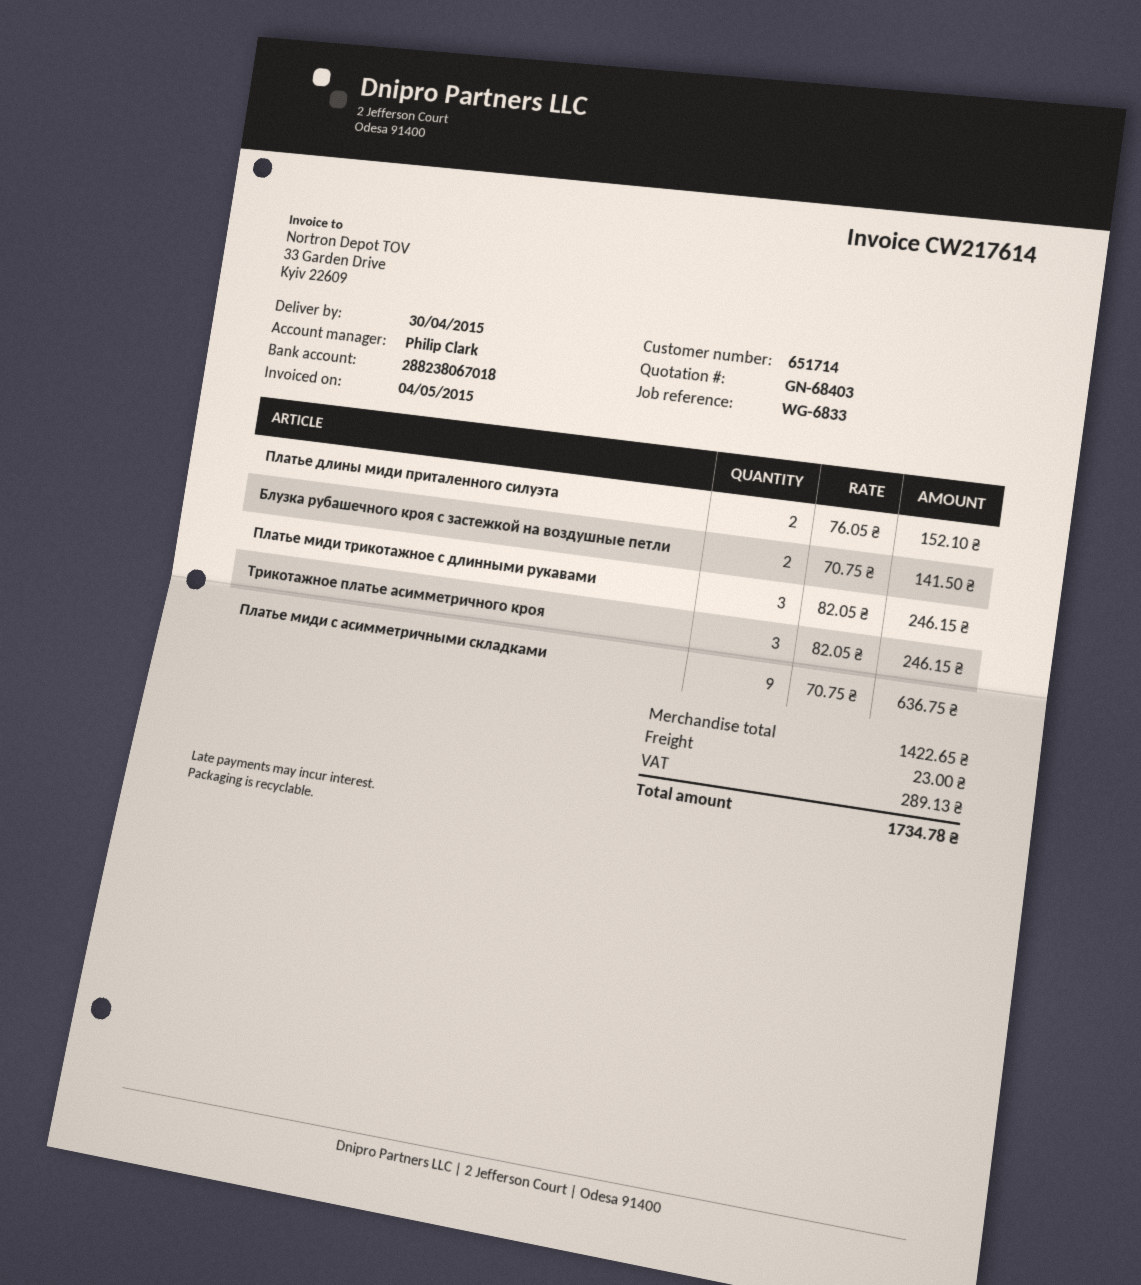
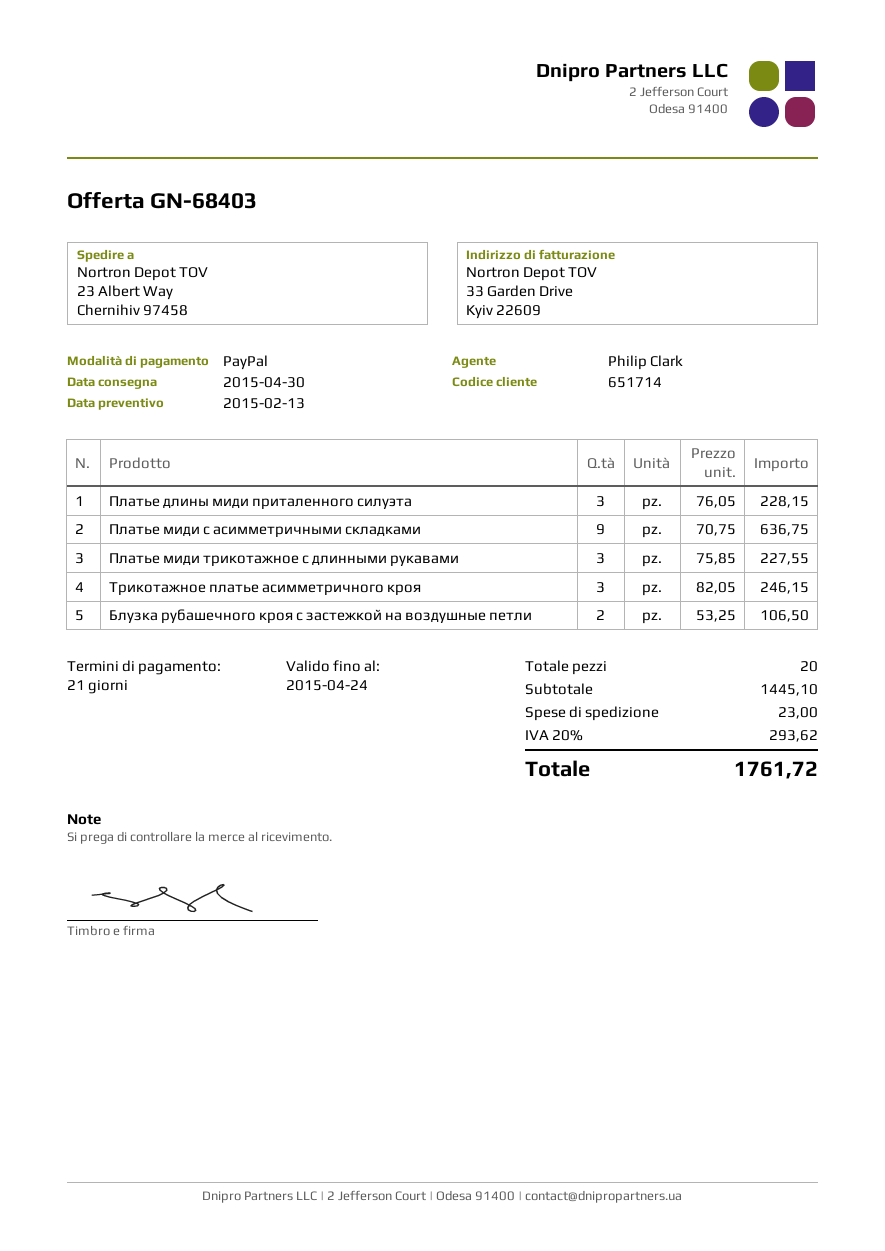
Платье длины миди приталенного силуэта: 2 x 76.05 = 152.10 -> 3 x 76.05 = 228.15
Блузка рубашечного кроя с застежкой на воздушные петли: 2 x 70.75 = 141.50 -> 2 x 53.25 = 106.50
Платье миди трикотажное с длинными рукавами: 3 x 82.05 = 246.15 -> 3 x 75.85 = 227.55
subtotal: 1422.65 -> 1445.10
tax: 289.13 -> 293.62
total: 1734.78 -> 1761.72

